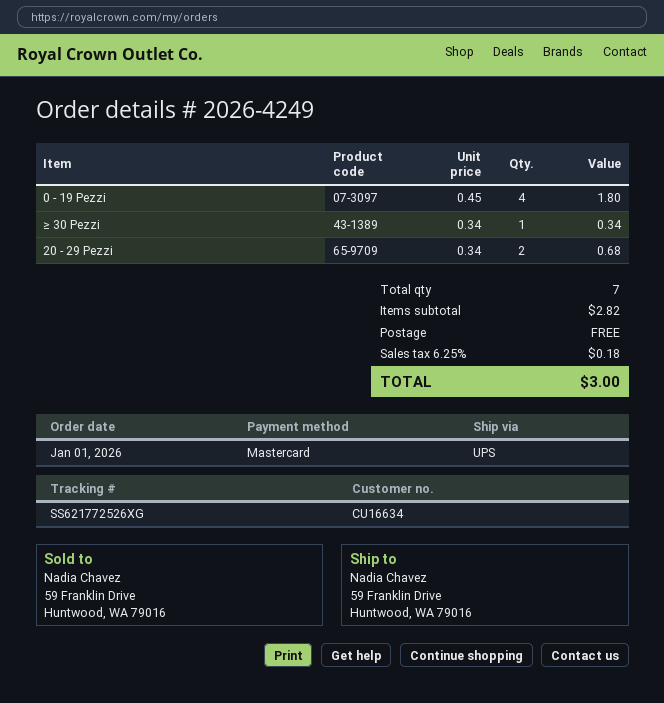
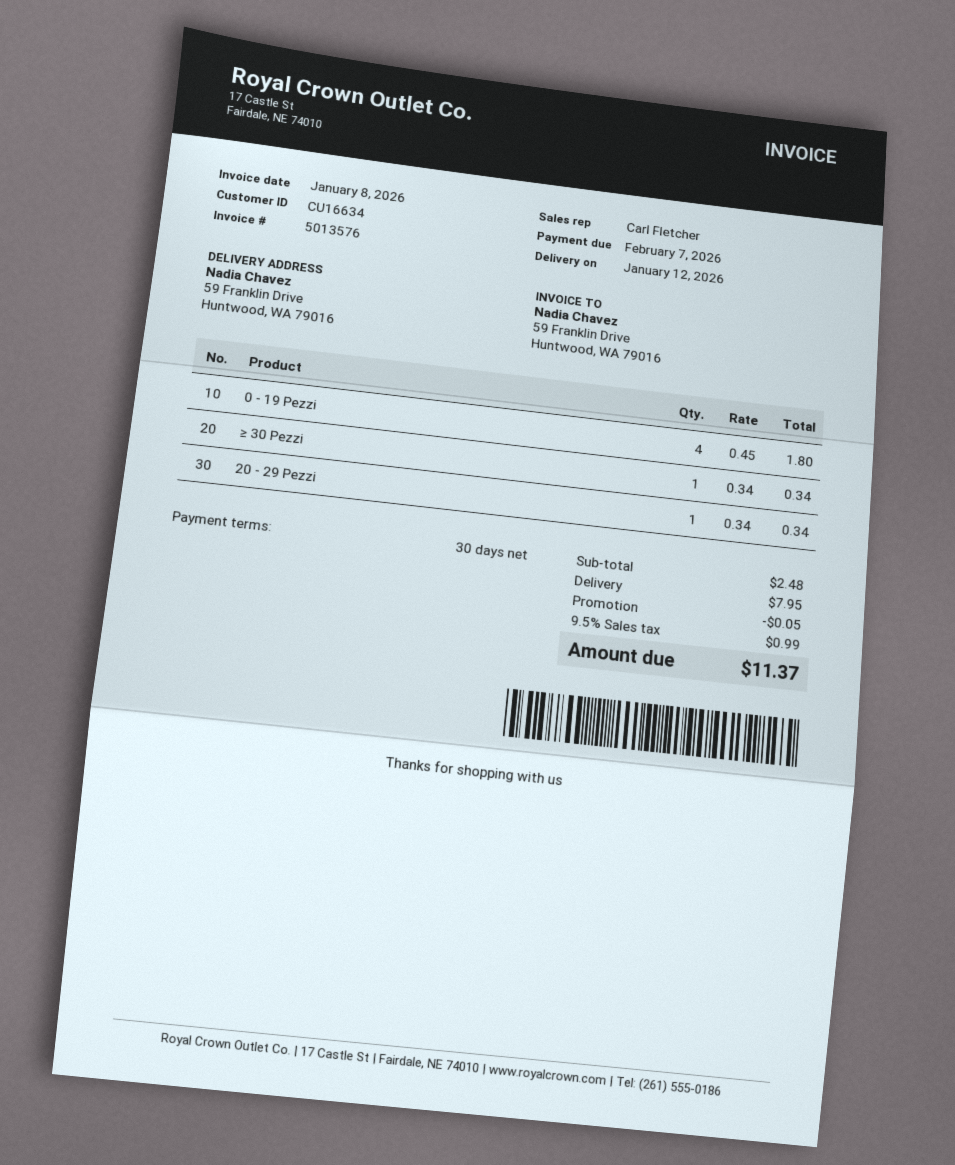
20 - 29 Pezzi: 2 x 0.34 = 0.68 -> 1 x 0.34 = 0.34
subtotal: 2.82 -> 2.48
discount: none -> 0.05
shipping: 0.00 -> 7.95
tax: 6.25% = 0.18 -> 9.5% = 0.99
total: 3.00 -> 11.37

